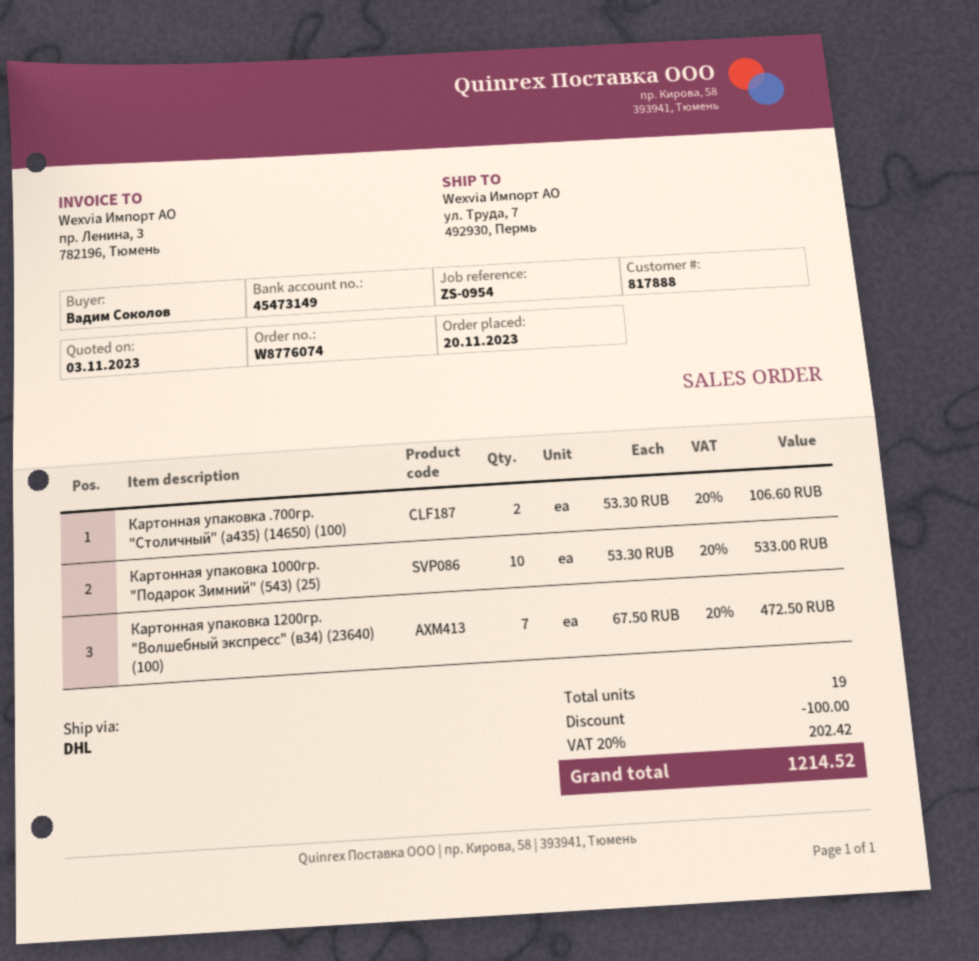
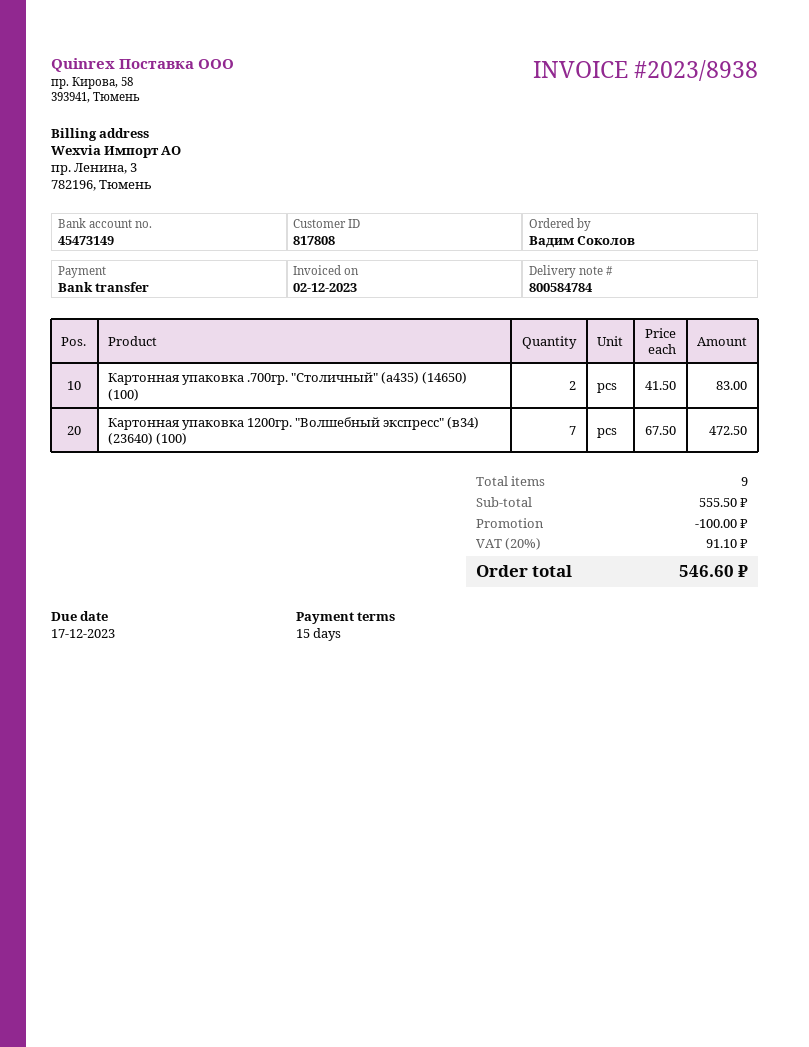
customer number: 817888 -> 817808
Картонная упаковка .700гр. "Столичный" (а435) (14650) (100): 2 x 53.30 = 106.60 -> 2 x 41.50 = 83.00
Картонная упаковка 1000гр. "Подарок Зимний" (543) (25): 10 x 53.30 = 533.00 -> none
total quantity: 19 -> 9
tax: 20% = 202.42 -> 20% = 91.10
total: 1214.52 -> 546.60

